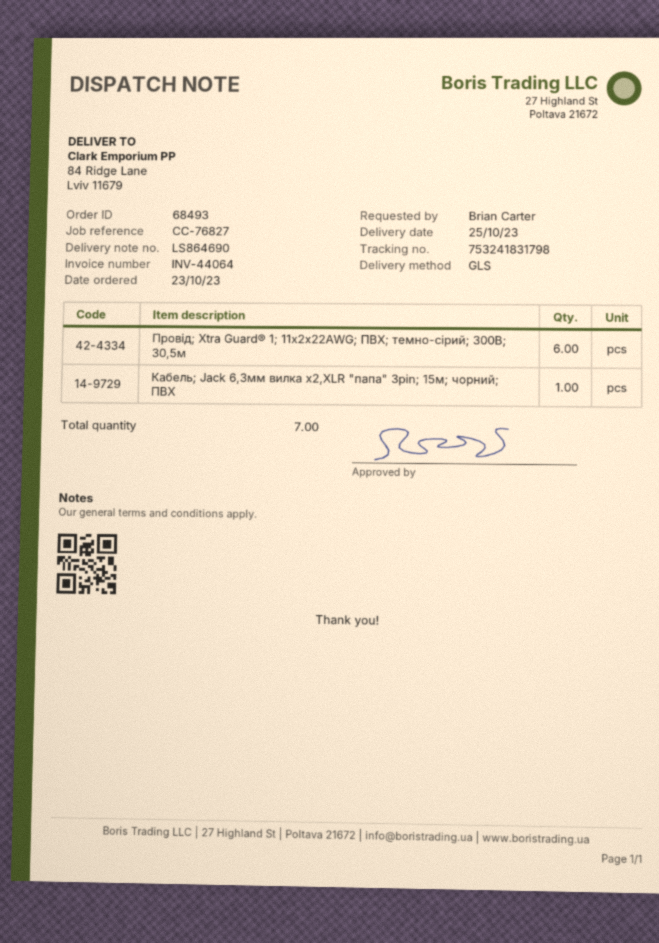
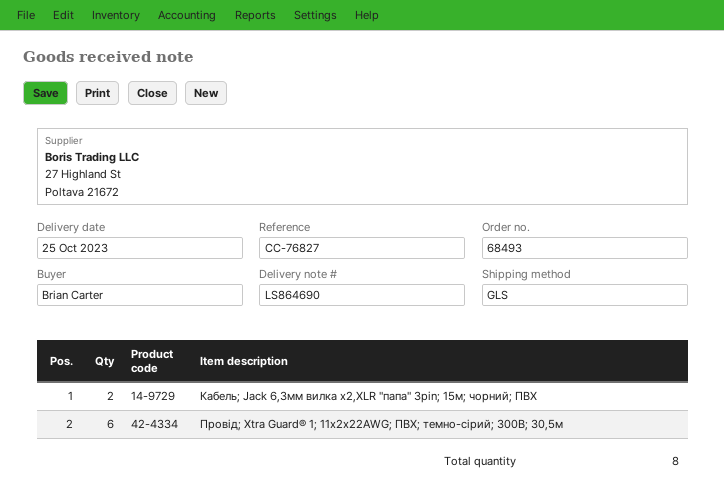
Кабель; Jack 6,3мм вилка x2,XLR "папа" 3pin; 15м; чорний; ПВХ: 1 -> 2
total quantity: 7 -> 8

